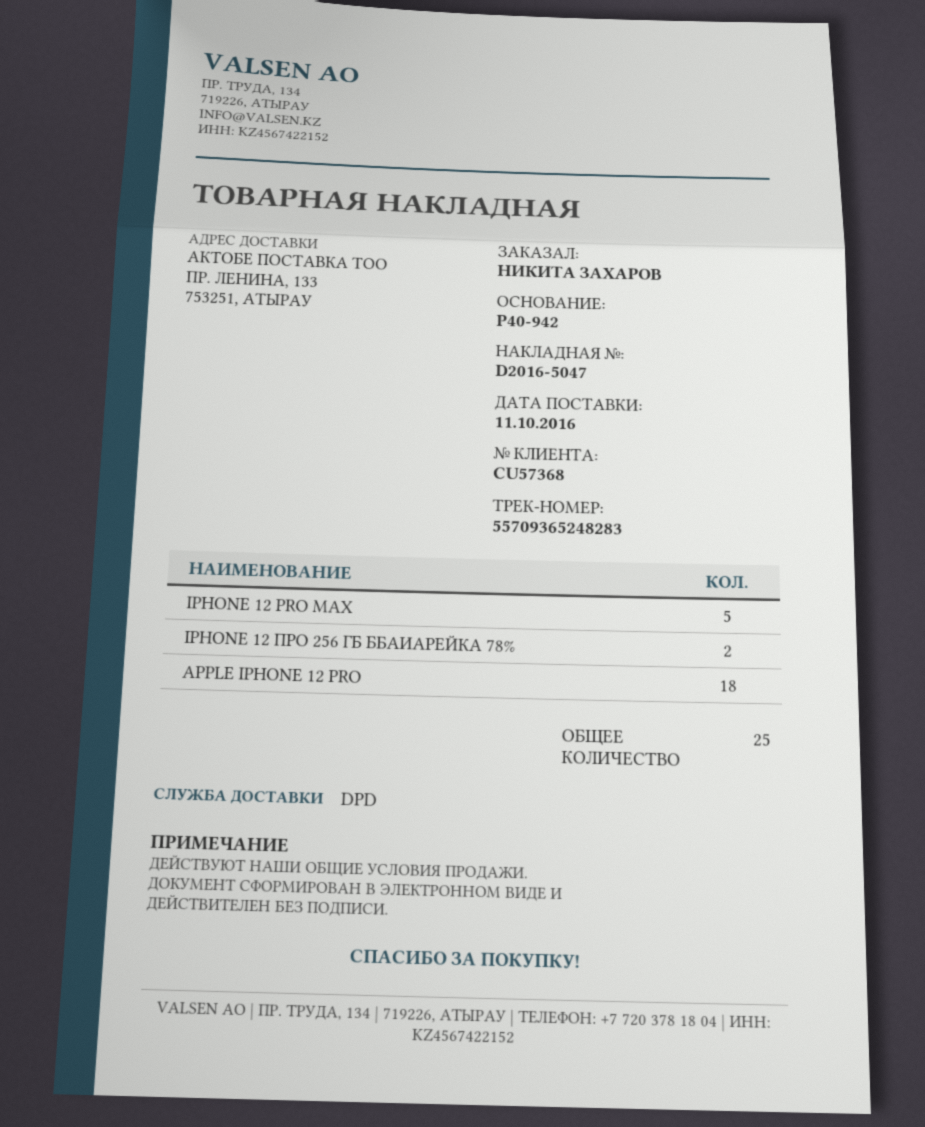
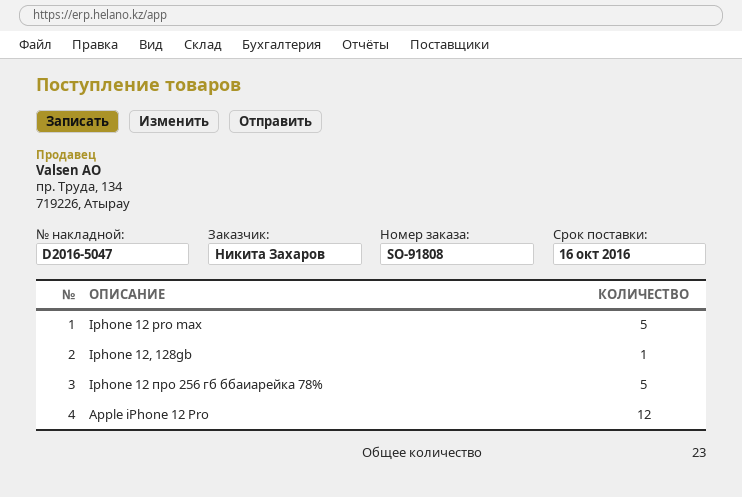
delivery date: 2016-10-11 -> 2016-10-16
IPHONE 12 ПРО 256 ГБ ББАИАРЕЙКА 78%: 2 -> 5
APPLE IPHONE 12 PRO: 18 -> 12
Iphone 12, 128gb: none -> 1
total quantity: 25 -> 23

